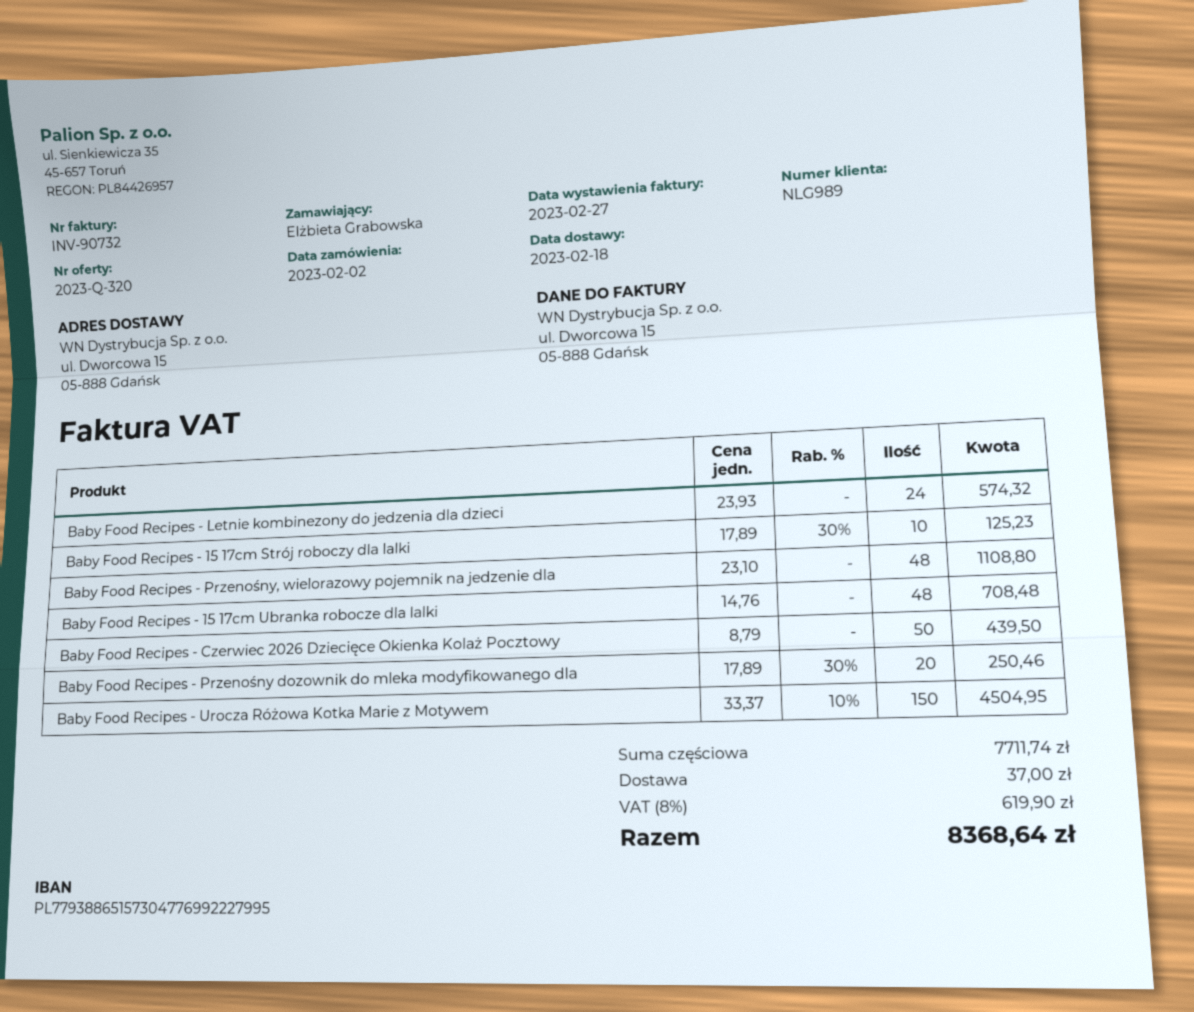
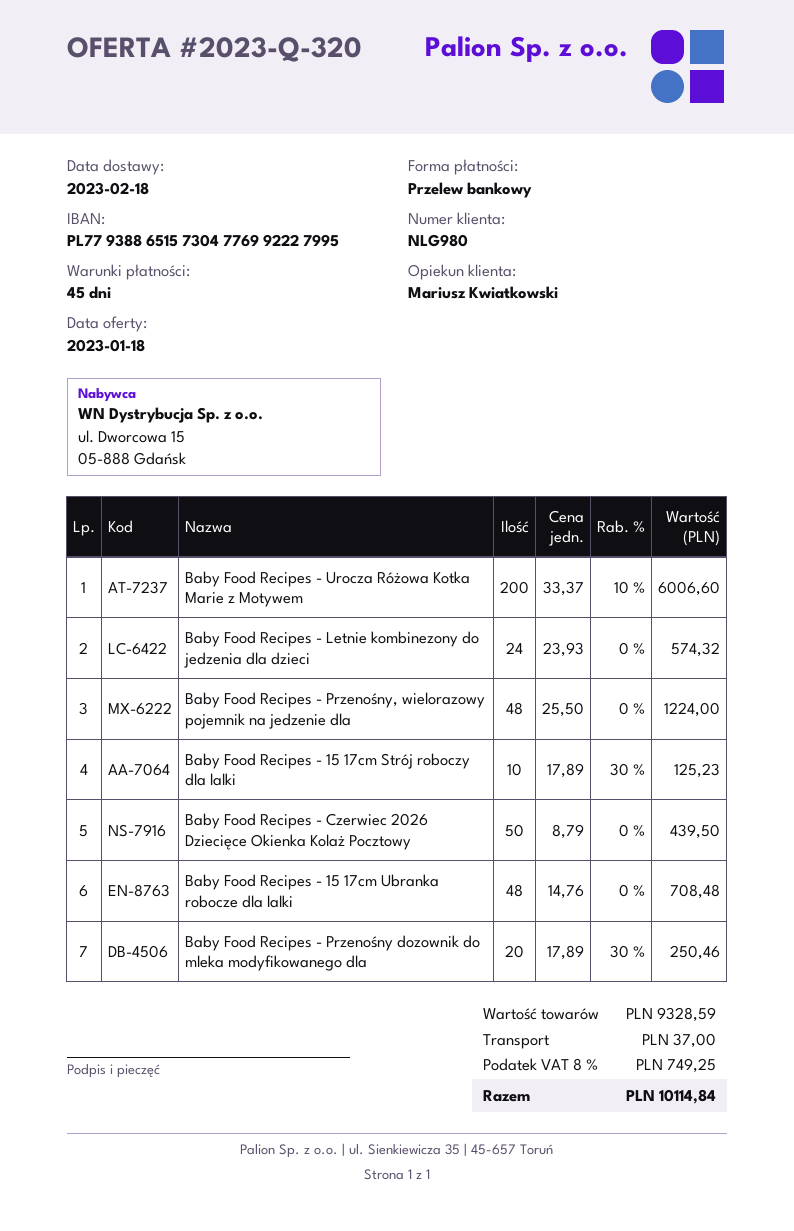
customer number: NLG989 -> NLG980
Baby Food Recipes - Przenośny, wielorazowy pojemnik na jedzenie dla: 48 x 23.10 = 1108.80 -> 48 x 25.50 = 1224.00
Baby Food Recipes - Urocza Różowa Kotka Marie z Motywem: 150 x 33.37 - 10% = 4504.95 -> 200 x 33.37 - 10% = 6006.60
subtotal: 7711.74 -> 9328.59
tax: 8% = 619.90 -> 8% = 749.25
total: 8368.64 -> 10114.84

